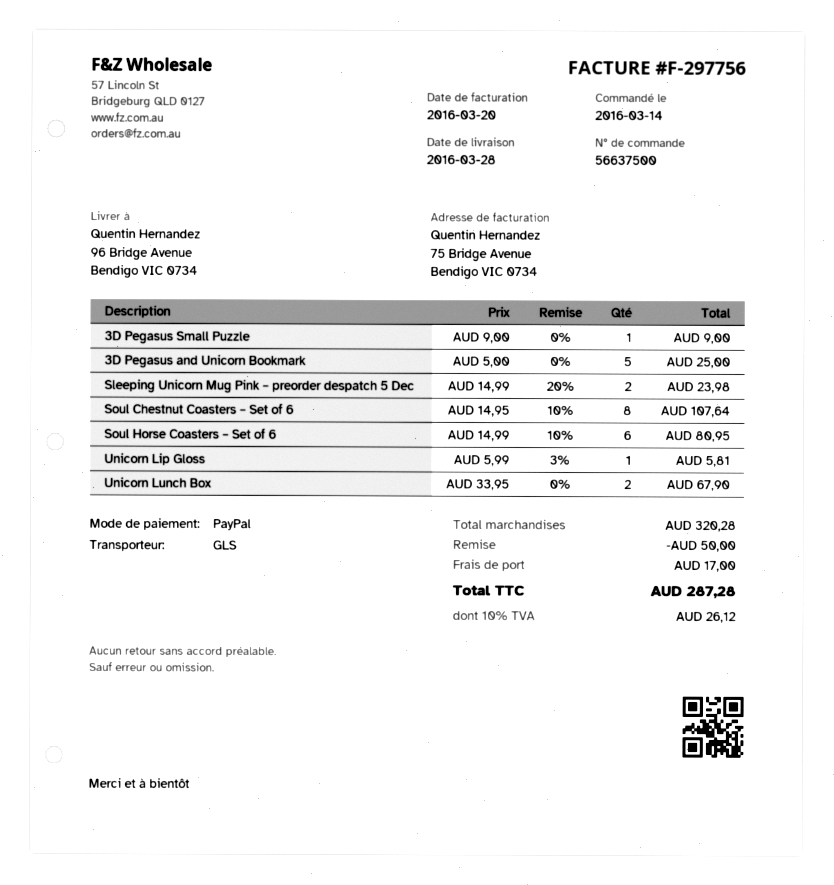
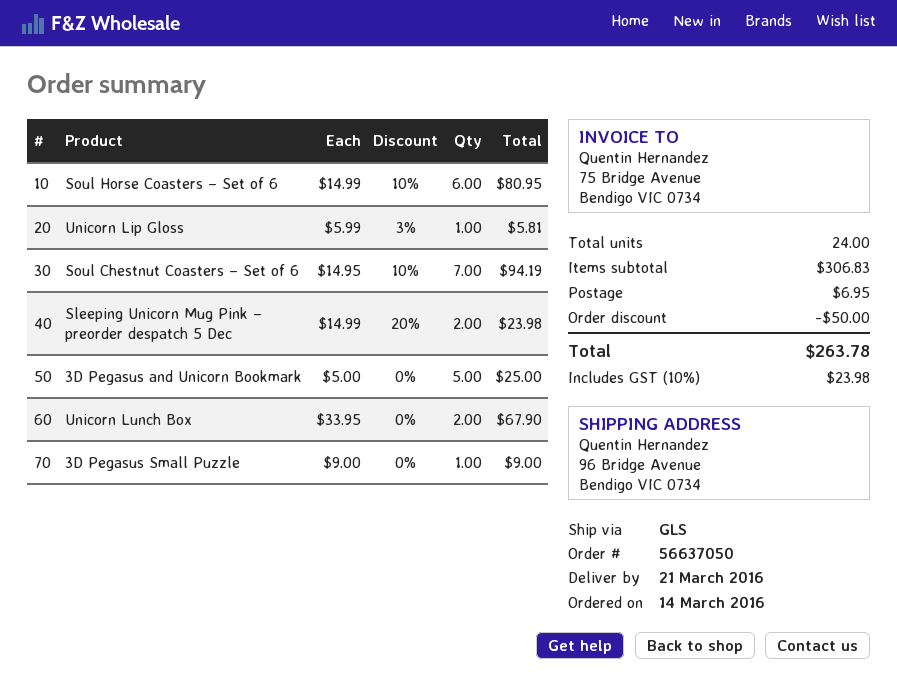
order number: 56637500 -> 56637050
delivery date: 2016-03-28 -> 2016-03-21
Soul Chestnut Coasters – Set of 6: 8 x 14.95 - 10% = 107.64 -> 7 x 14.95 - 10% = 94.19
subtotal: 320.28 -> 306.83
shipping: 17.00 -> 6.95
tax: 10% = 26.12 -> 10% = 23.98
total: 287.28 -> 263.78

